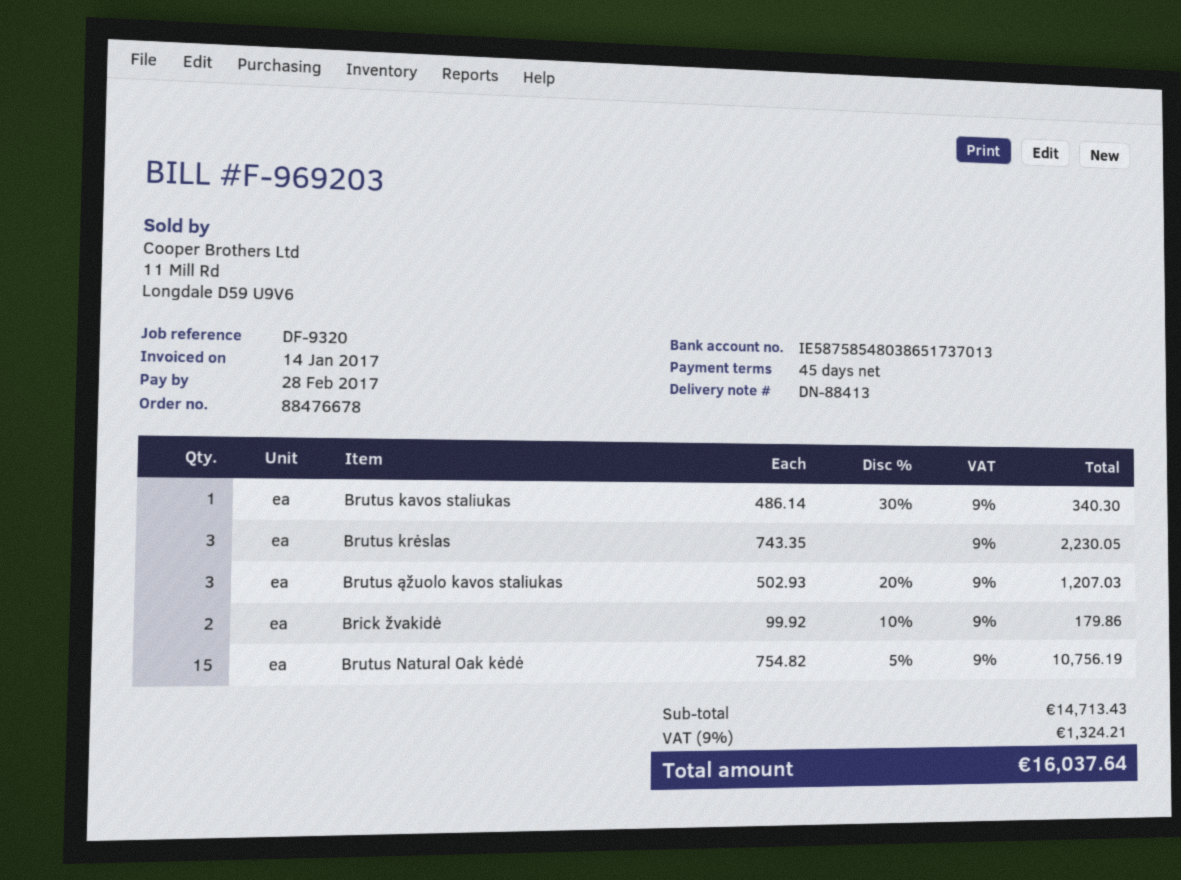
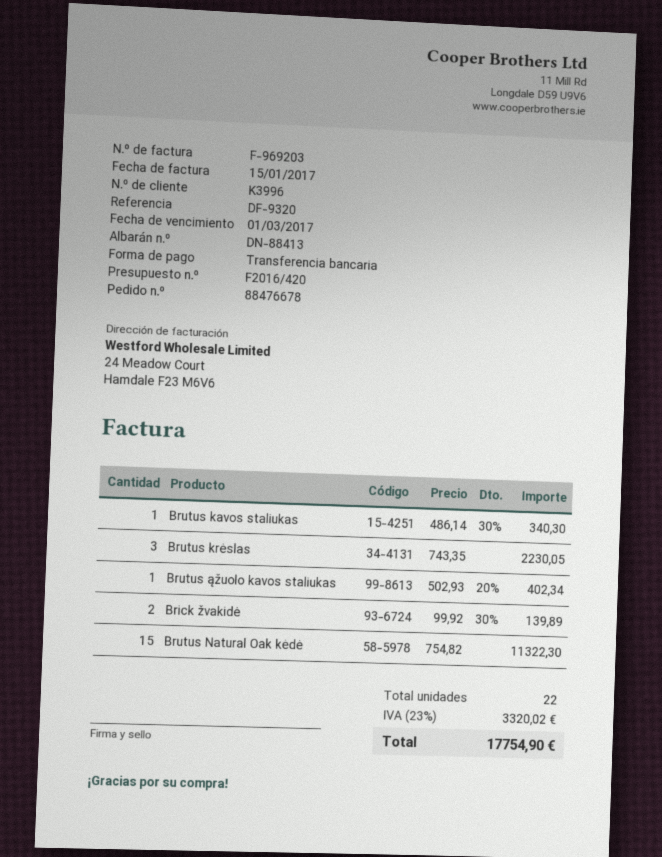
invoice date: 2017-01-14 -> 2017-01-15
due date: 2017-02-28 -> 2017-03-01
Brutus ąžuolo kavos staliukas: 3 x 502.93 - 20% = 1207.03 -> 1 x 502.93 - 20% = 402.34
Brick žvakidė: 2 x 99.92 - 10% = 179.86 -> 2 x 99.92 - 30% = 139.89
Brutus Natural Oak kėdė: 15 x 754.82 - 5% = 10756.19 -> 15 x 754.82 = 11322.30
tax: 9% = 1324.21 -> 23% = 3320.02
total: 16037.64 -> 17754.90

